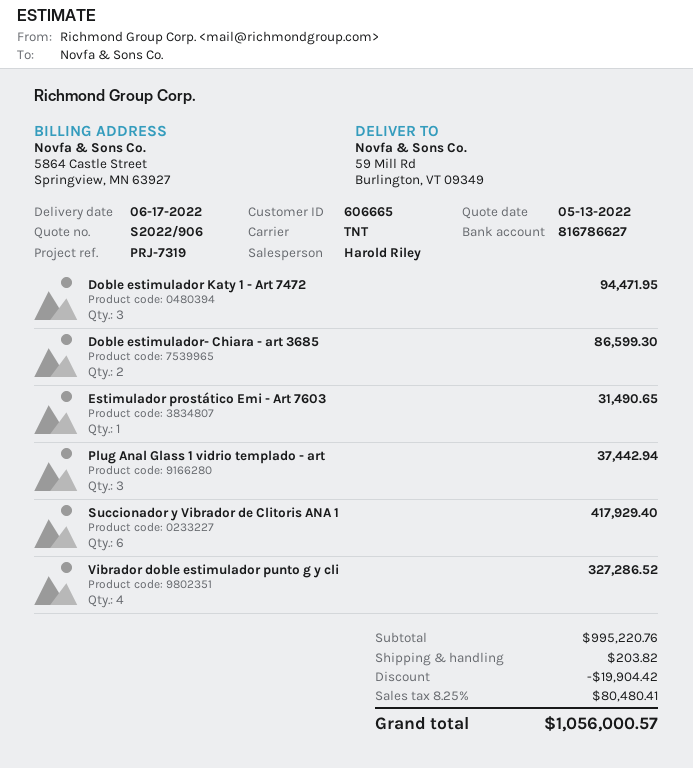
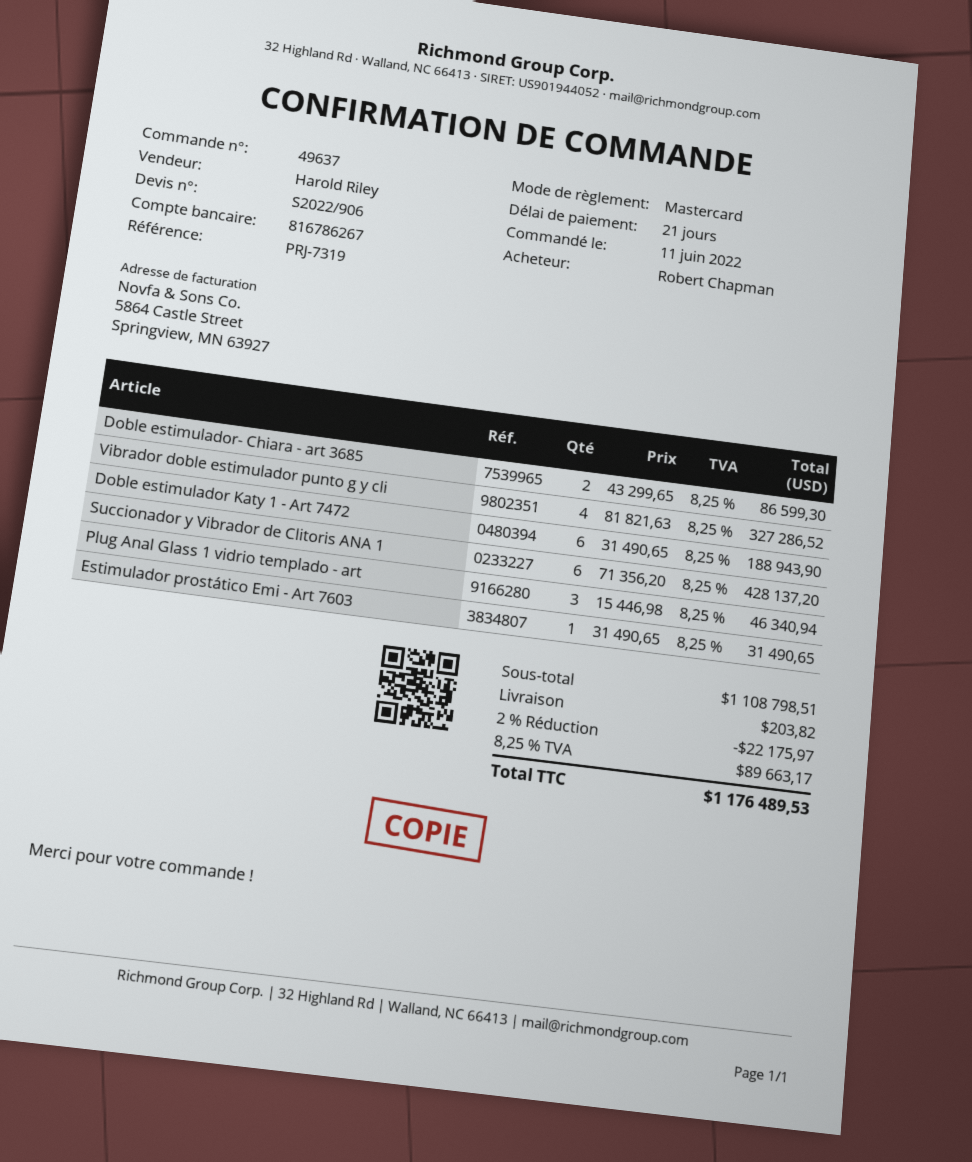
bank account: 816786627 -> 816786267
Doble estimulador Katy 1 - Art 7472: 3 for 94471.95 -> 6 for 188943.90
Plug Anal Glass 1 vidrio templado - art: 3 for 37442.94 -> 3 for 46340.94
Succionador y Vibrador de Clitoris ANA 1: 6 for 417929.40 -> 6 for 428137.20
subtotal: 995220.76 -> 1108798.51
discount: 19904.42 -> 22175.97
tax: 8.25% = 80480.41 -> 8.25% = 89663.17
total: 1056000.57 -> 1176489.53

